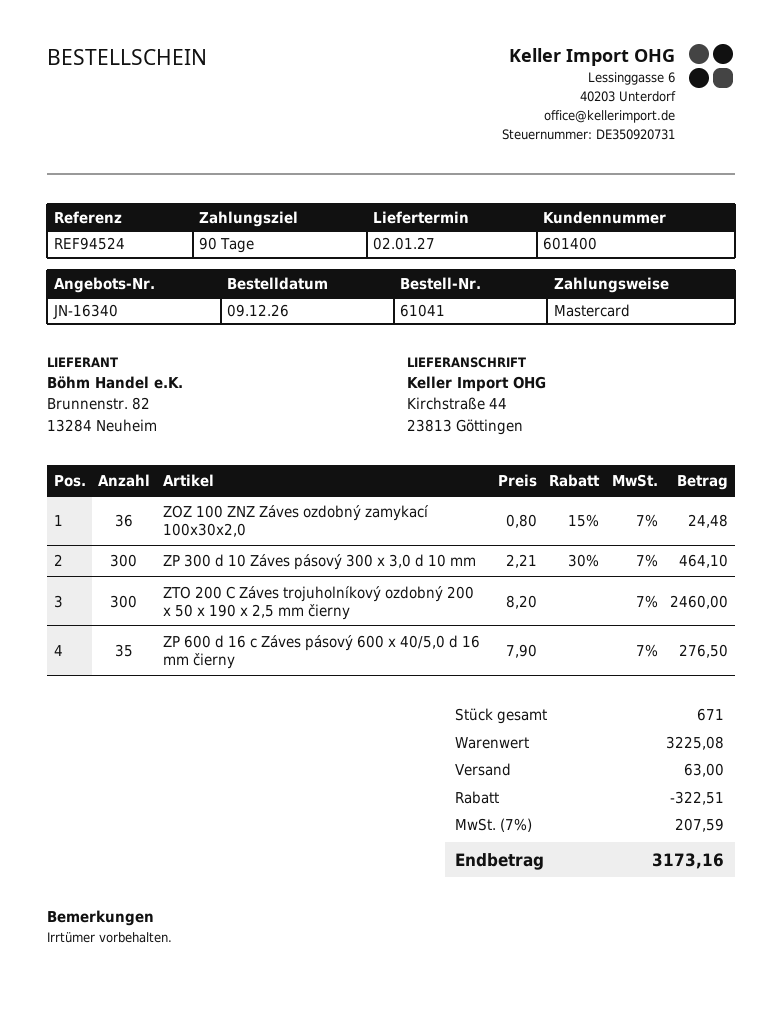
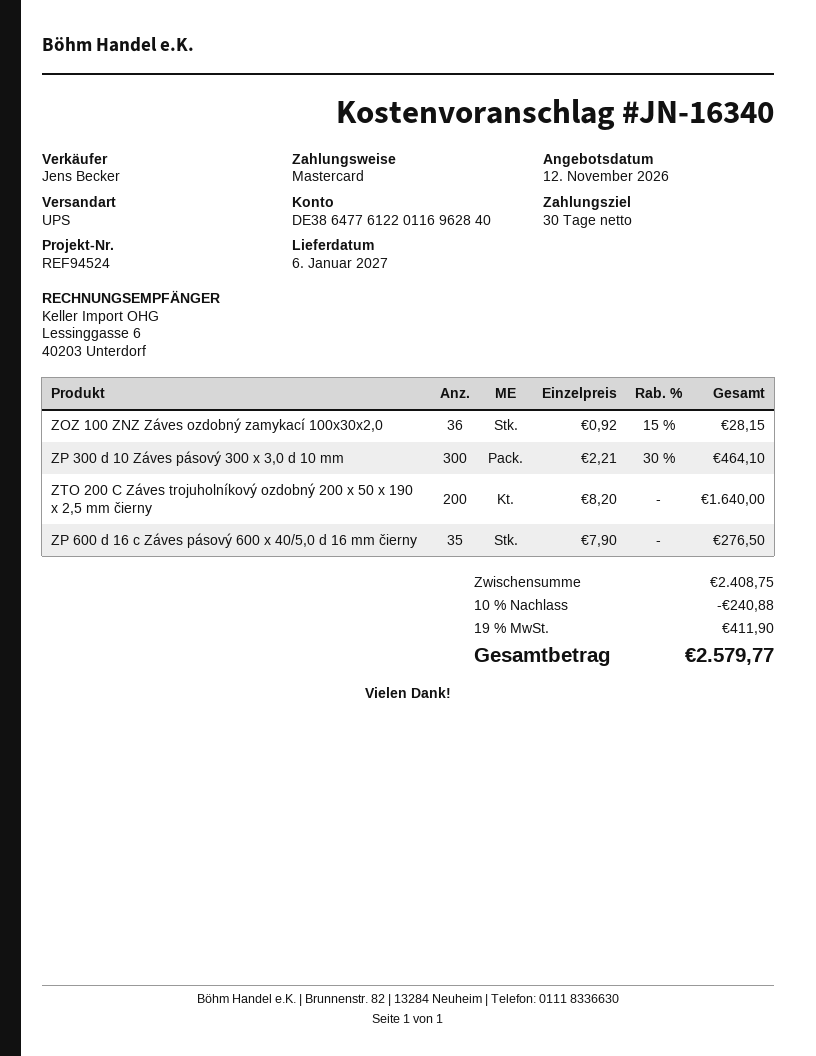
delivery date: 2027-01-02 -> 2027-01-06
payment terms: 90 days -> 30 days
ZOZ 100 ZNZ Záves ozdobný zamykací 100x30x2,0: 36 x 0.80 - 15% = 24.48 -> 36 x 0.92 - 15% = 28.15
ZTO 200 C Záves trojuholníkový ozdobný 200 x 50 x 190 x 2,5 mm čierny: 300 x 8.20 = 2460.00 -> 200 x 8.20 = 1640.00
subtotal: 3225.08 -> 2408.75
discount: 322.51 -> 240.88
shipping: 63.00 -> none
tax: 7% = 207.59 -> 19% = 411.90
total: 3173.16 -> 2579.77

